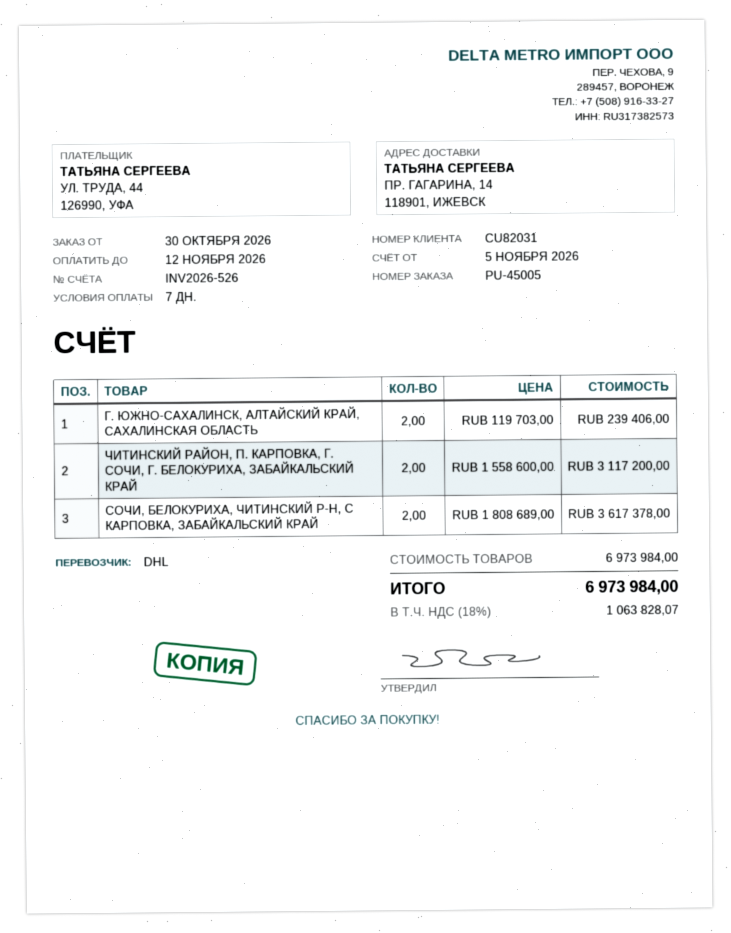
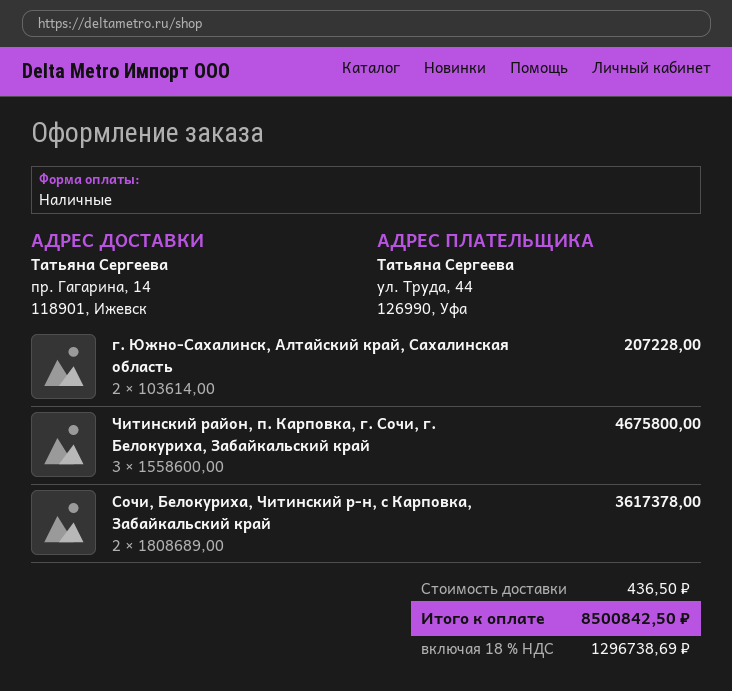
Г. ЮЖНО-САХАЛИНСК, АЛТАЙСКИЙ КРАЙ, САХАЛИНСКАЯ ОБЛАСТЬ: 2 x 119703.00 = 239406.00 -> 2 x 103614.00 = 207228.00
ЧИТИНСКИЙ РАЙОН, П. КАРПОВКА, Г. СОЧИ, Г. БЕЛОКУРИХА, ЗАБАЙКАЛЬСКИЙ КРАЙ: 2 x 1558600.00 = 3117200.00 -> 3 x 1558600.00 = 4675800.00
shipping: none -> 436.50
tax: 18% = 1063828.07 -> 18% = 1296738.69
total: 6973984.00 -> 8500842.50

